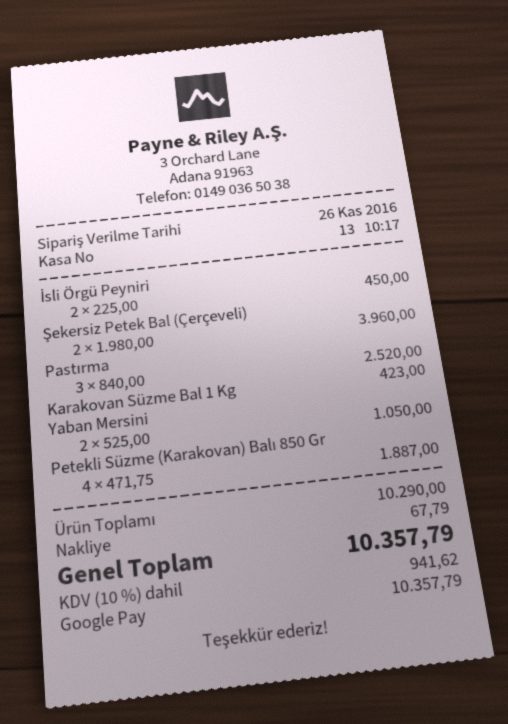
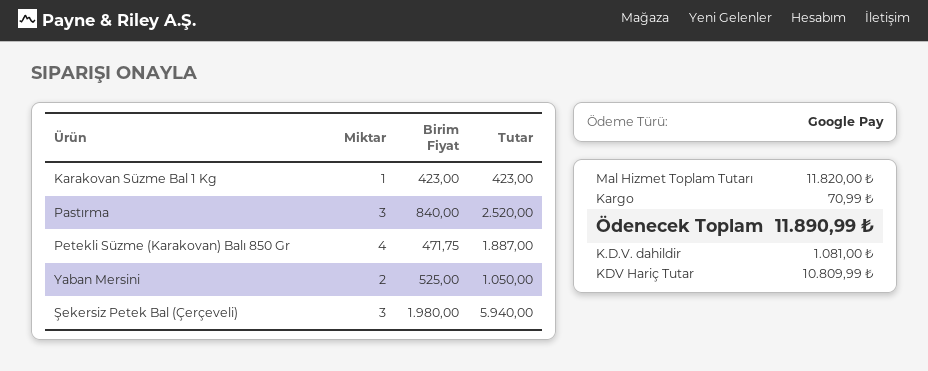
İsli Örgü Peyniri: 2 x 225.00 = 450.00 -> none
Şekersiz Petek Bal (Çerçeveli): 2 x 1980.00 = 3960.00 -> 3 x 1980.00 = 5940.00
subtotal: 10290.00 -> 11820.00
shipping: 67.79 -> 70.99
tax: 941.62 -> 1081.00
total: 10357.79 -> 11890.99

